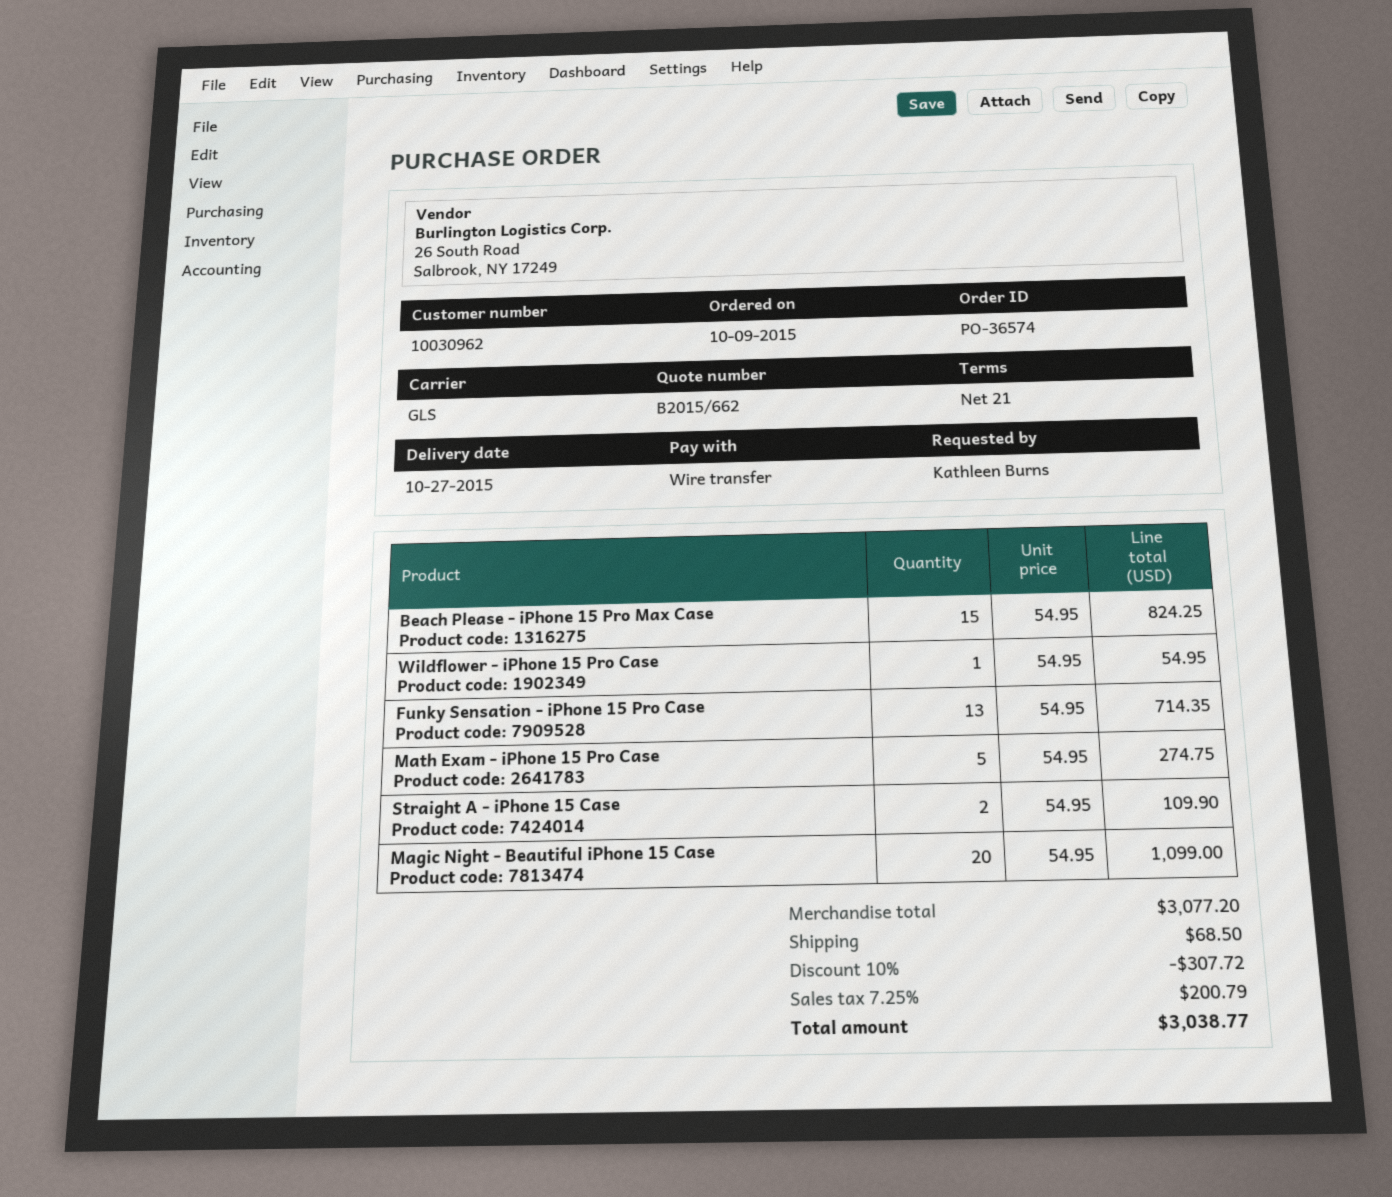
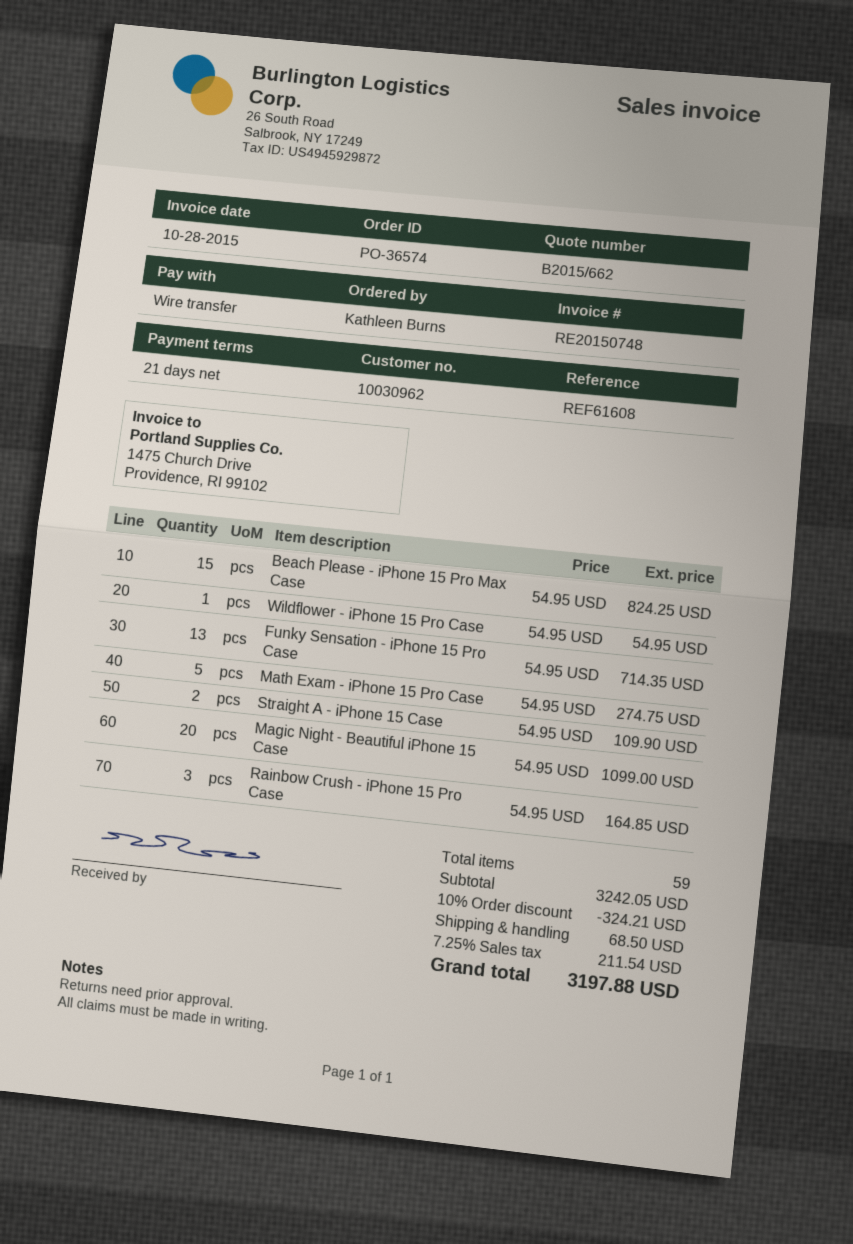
Rainbow Crush - iPhone 15 Pro Case: none -> 3 x 54.95 = 164.85
subtotal: 3077.20 -> 3242.05
discount: 10% = 307.72 -> 10% = 324.21
tax: 7.25% = 200.79 -> 7.25% = 211.54
total: 3038.77 -> 3197.88

